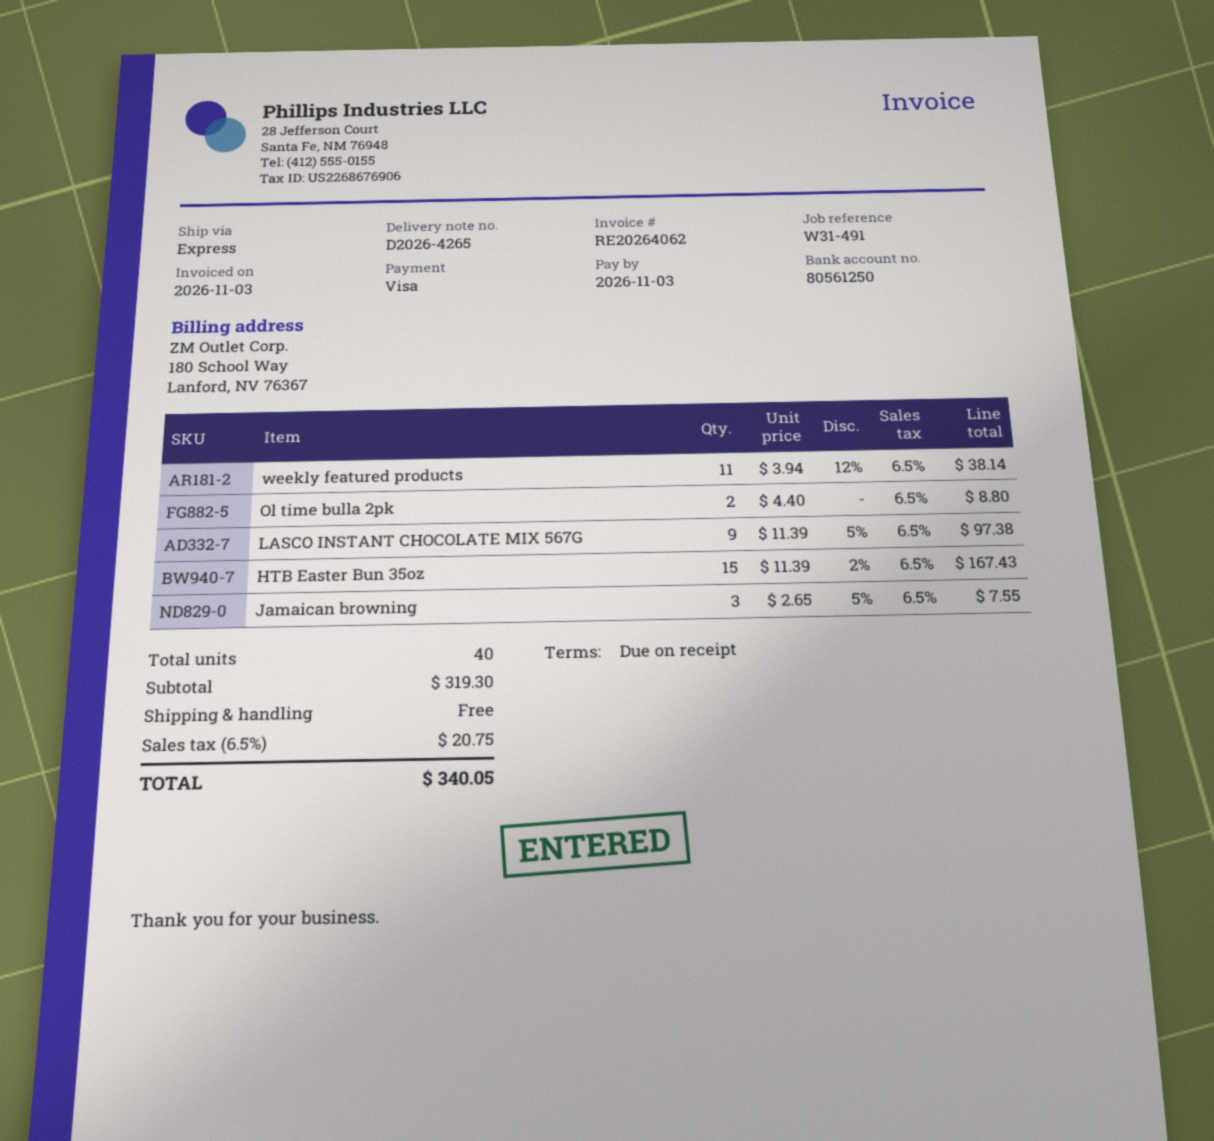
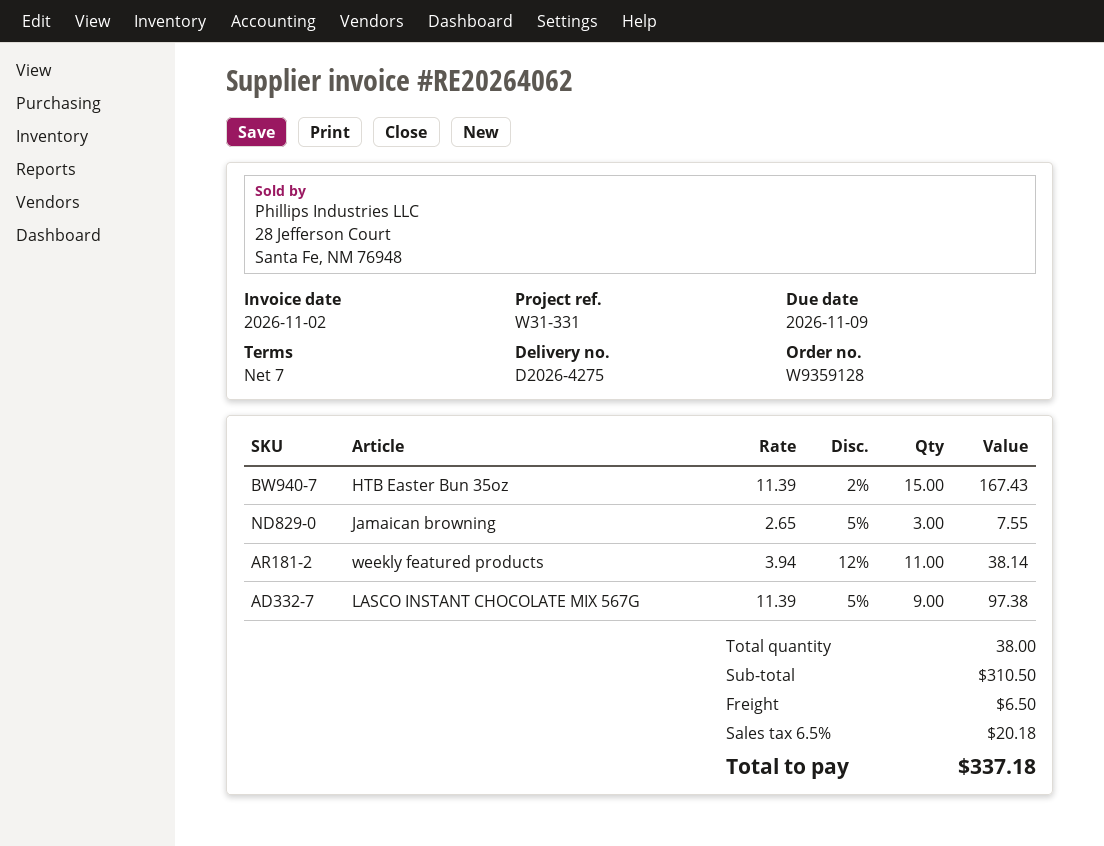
delivery note number: D2026-4265 -> D2026-4275
invoice date: 2026-11-03 -> 2026-11-02
payment terms: on receipt -> 7 days
due date: 2026-11-03 -> 2026-11-09
reference: W31-491 -> W31-331
Ol time bulla 2pk: 2 x 4.40 = 8.80 -> none
total quantity: 40 -> 38
subtotal: 319.30 -> 310.50
shipping: 0.00 -> 6.50
tax: 6.5% = 20.75 -> 6.5% = 20.18
total: 340.05 -> 337.18

